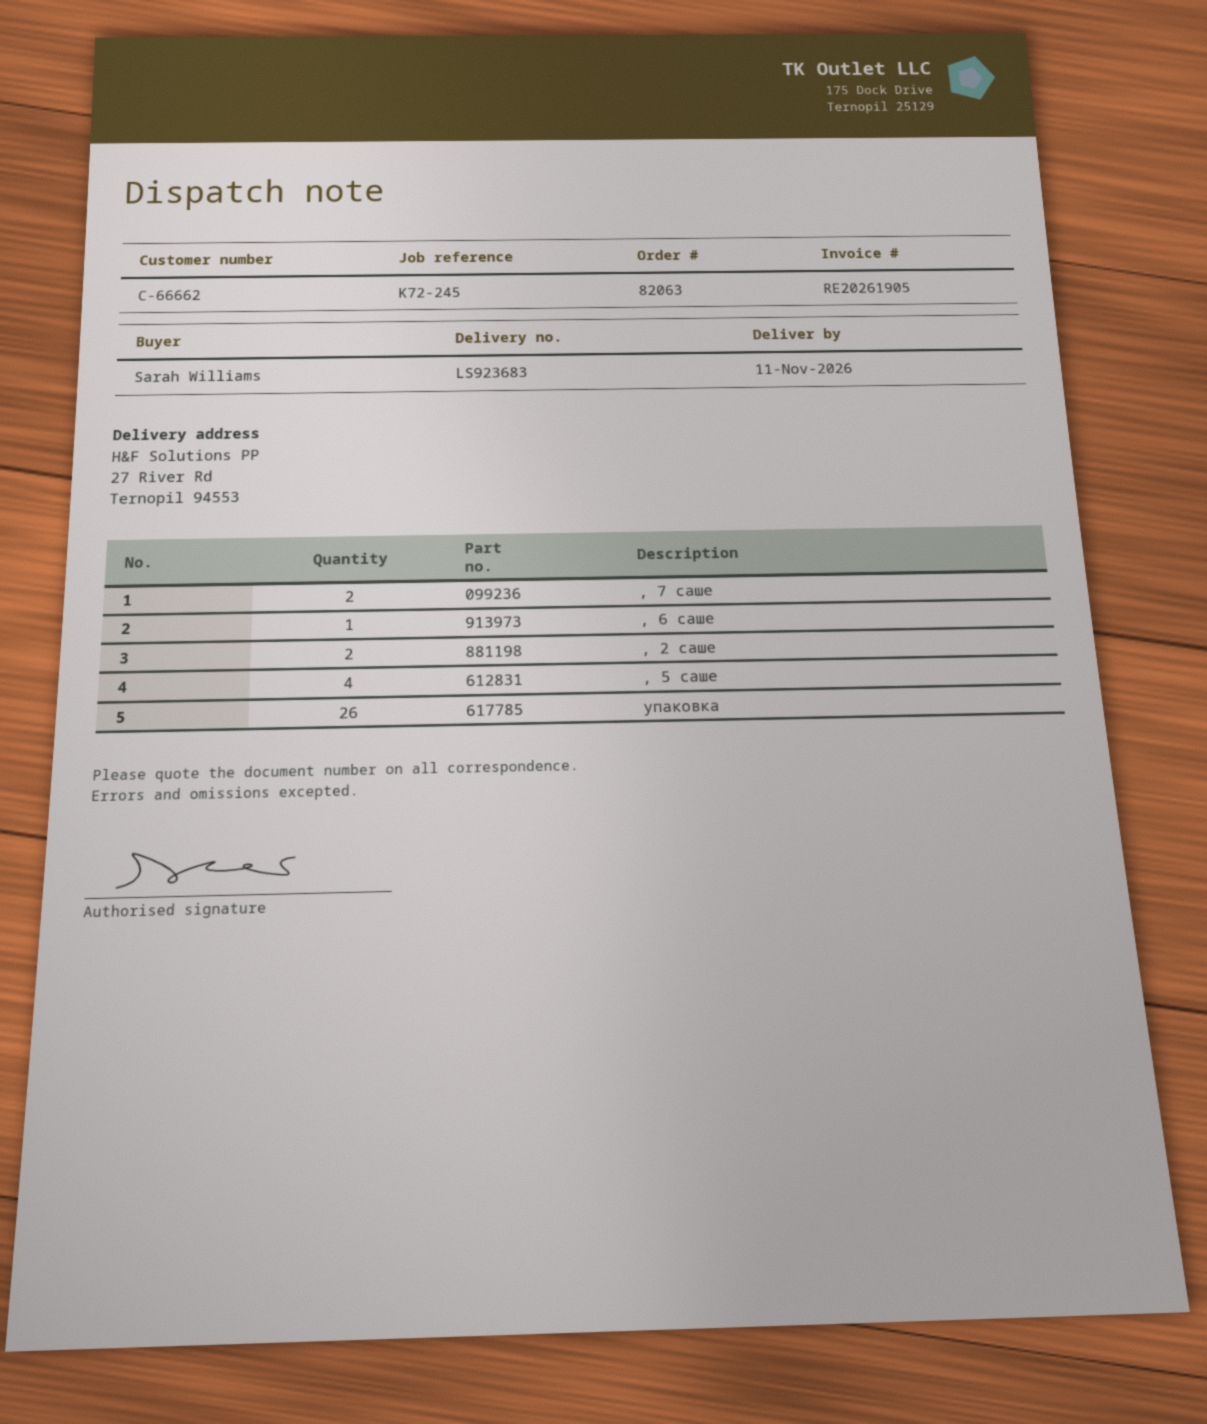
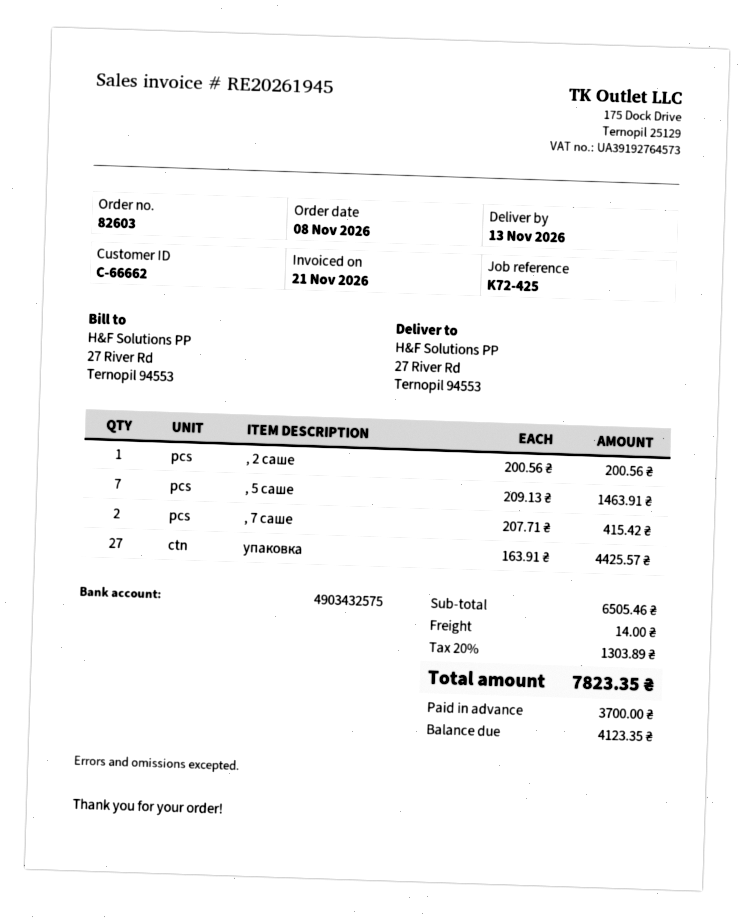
order number: 82063 -> 82603
delivery date: 2026-11-11 -> 2026-11-13
invoice number: RE20261905 -> RE20261945
reference: K72-245 -> K72-425
, 6 саше: 1 -> none
, 2 саше: 2 -> 1
, 5 саше: 4 -> 7
упаковка: 26 -> 27

